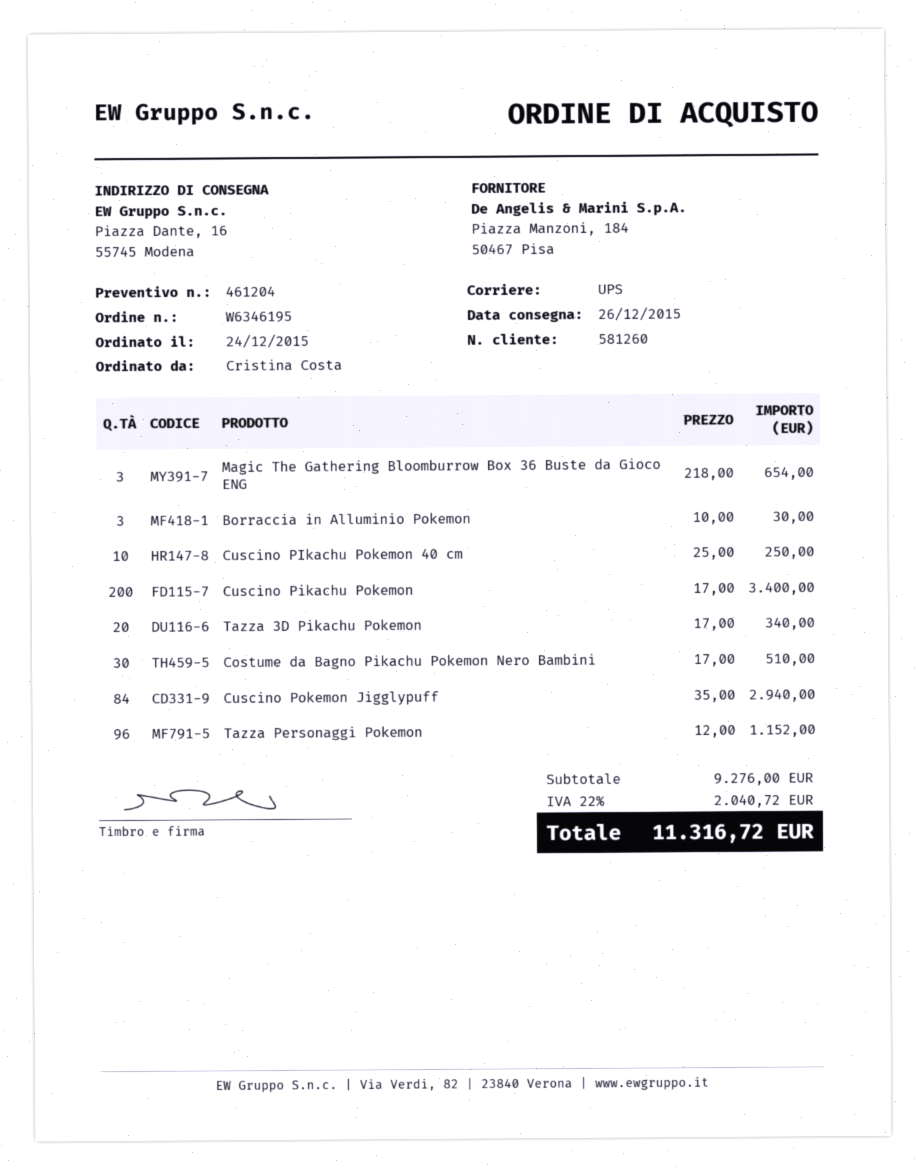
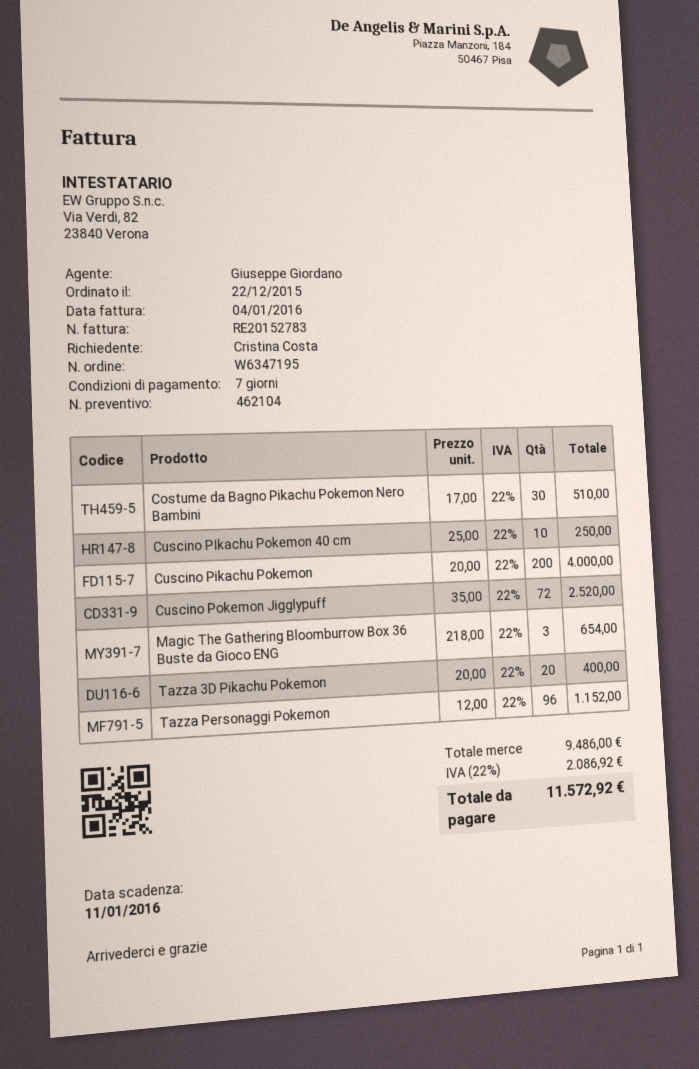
quote number: 461204 -> 462104
order number: W6346195 -> W6347195
order date: 2015-12-24 -> 2015-12-22
Borraccia in Alluminio Pokemon: 3 x 10.00 = 30.00 -> none
Cuscino Pikachu Pokemon: 200 x 17.00 = 3400.00 -> 200 x 20.00 = 4000.00
Tazza 3D Pikachu Pokemon: 20 x 17.00 = 340.00 -> 20 x 20.00 = 400.00
Cuscino Pokemon Jigglypuff: 84 x 35.00 = 2940.00 -> 72 x 35.00 = 2520.00
subtotal: 9276.00 -> 9486.00
tax: 22% = 2040.72 -> 22% = 2086.92
total: 11316.72 -> 11572.92

